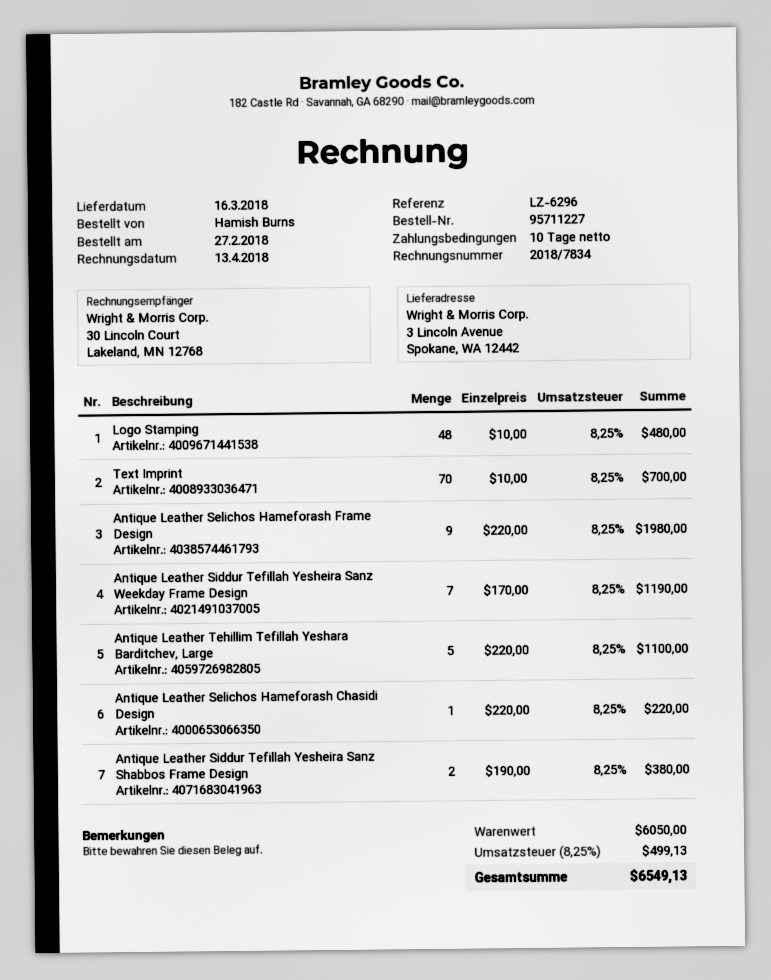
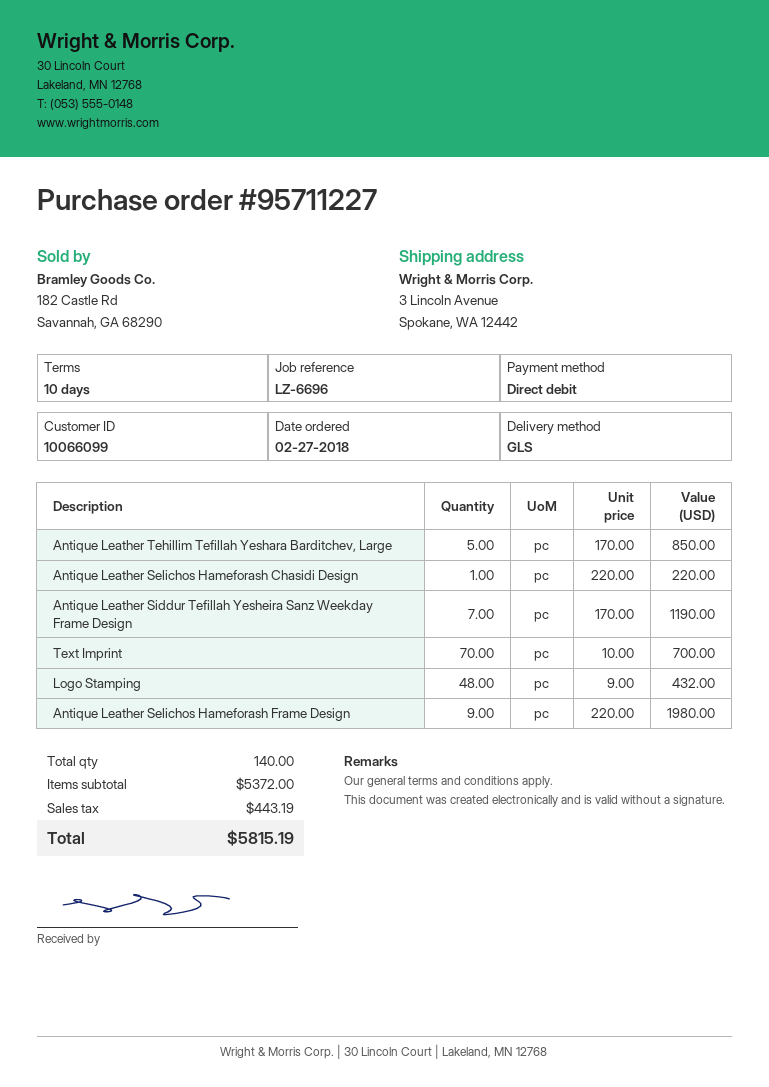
reference: LZ-6296 -> LZ-6696
Logo Stamping: 48 x 10.00 = 480.00 -> 48 x 9.00 = 432.00
Antique Leather Tehillim Tefillah Yeshara Barditchev, Large: 5 x 220.00 = 1100.00 -> 5 x 170.00 = 850.00
Antique Leather Siddur Tefillah Yesheira Sanz Shabbos Frame Design: 2 x 190.00 = 380.00 -> none
subtotal: 6050.00 -> 5372.00
tax: 499.13 -> 443.19
total: 6549.13 -> 5815.19

